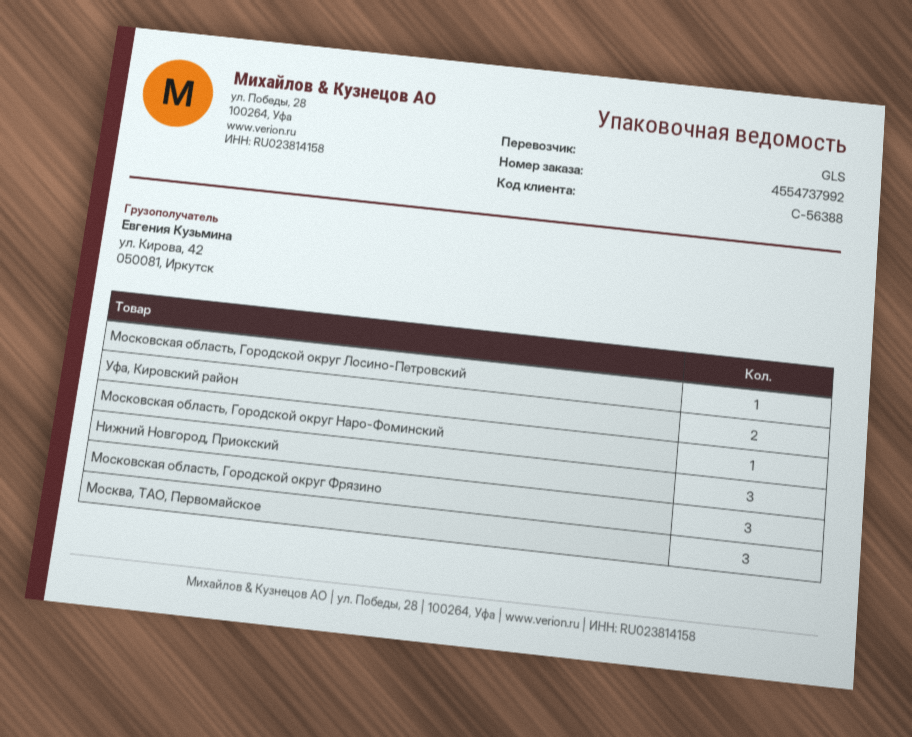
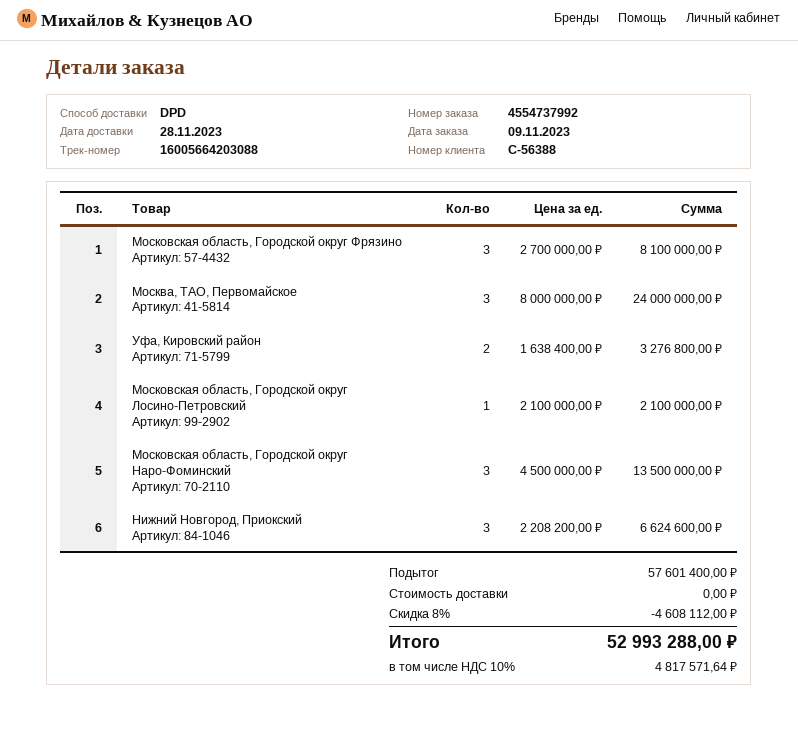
shipping method: GLS -> DPD
Московская область, Городской округ Наро-Фоминский: 1 -> 3

